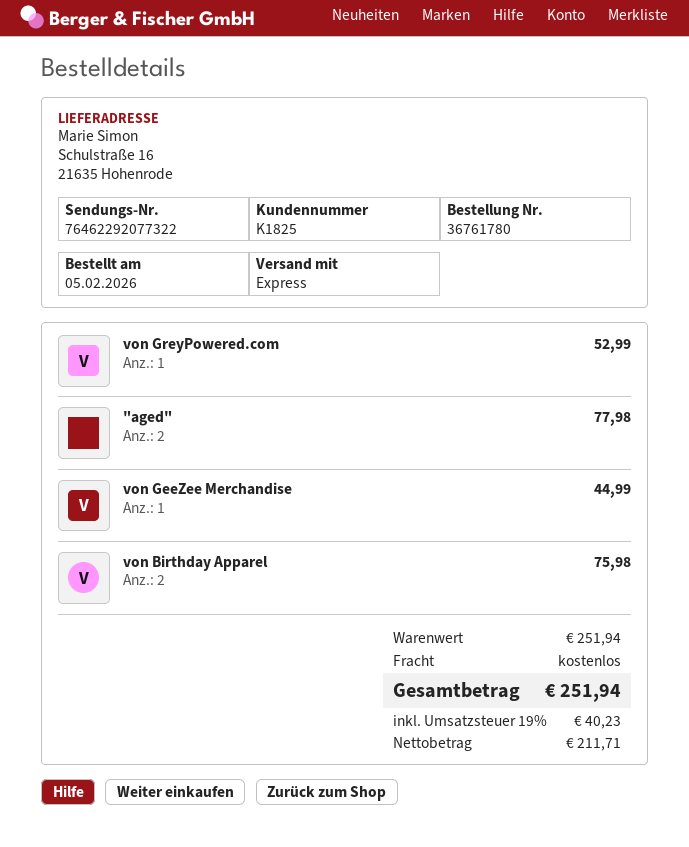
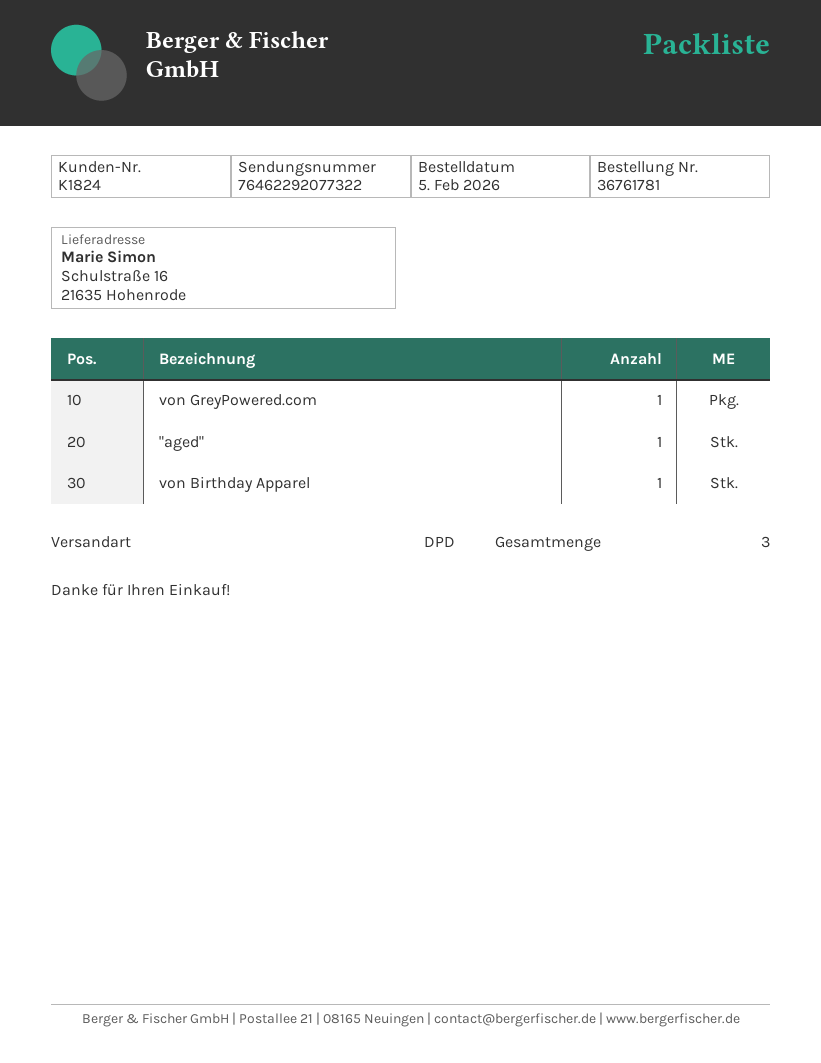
order number: 36761780 -> 36761781
customer number: K1825 -> K1824
shipping method: express -> DPD
"aged": 2 -> 1
von GeeZee Merchandise: 1 -> none
von Birthday Apparel: 2 -> 1

